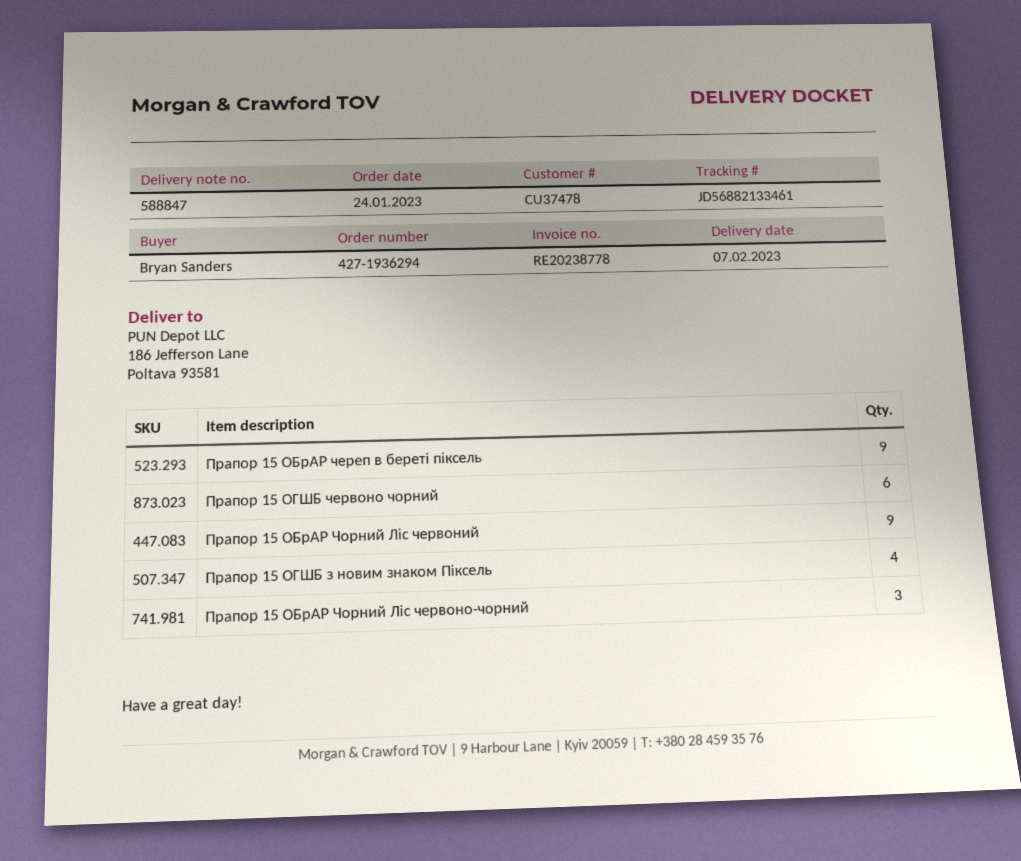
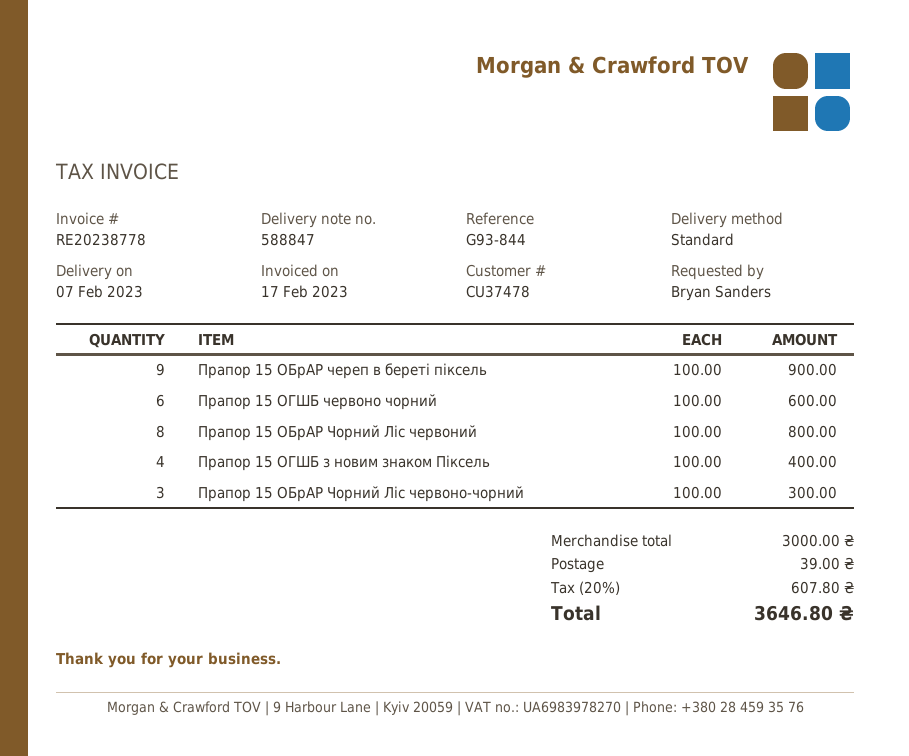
Прапор 15 ОБрАР Чорний Ліс червоний: 9 -> 8

